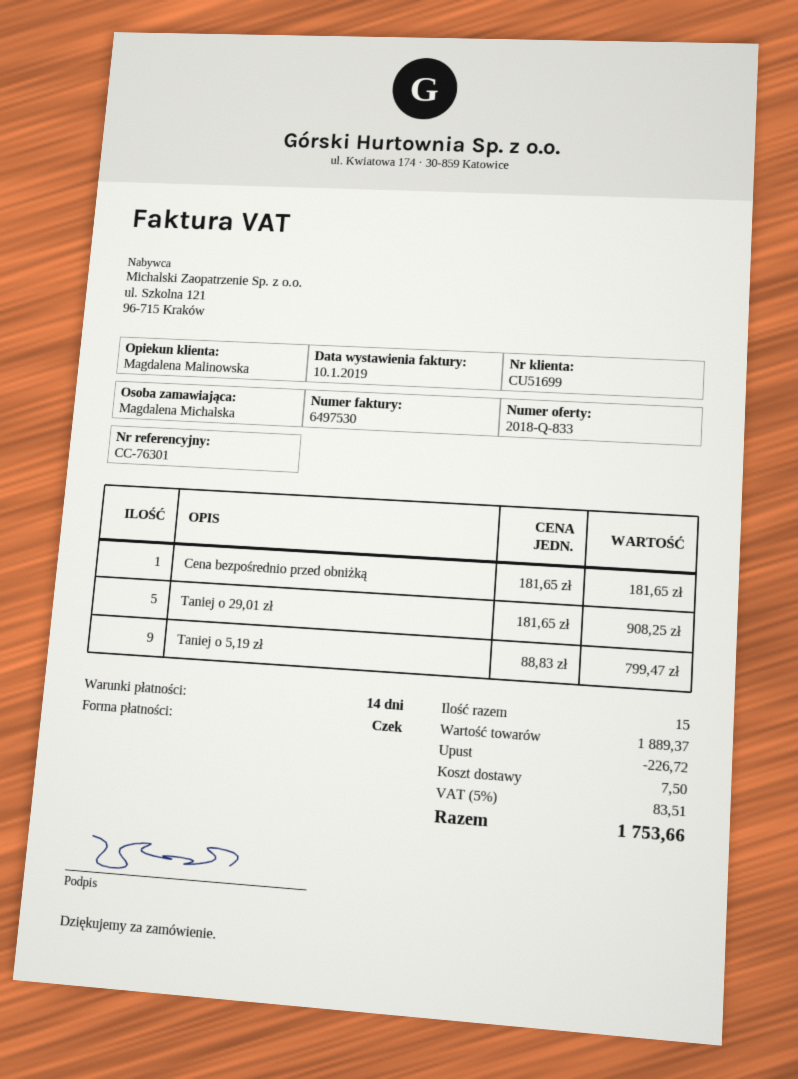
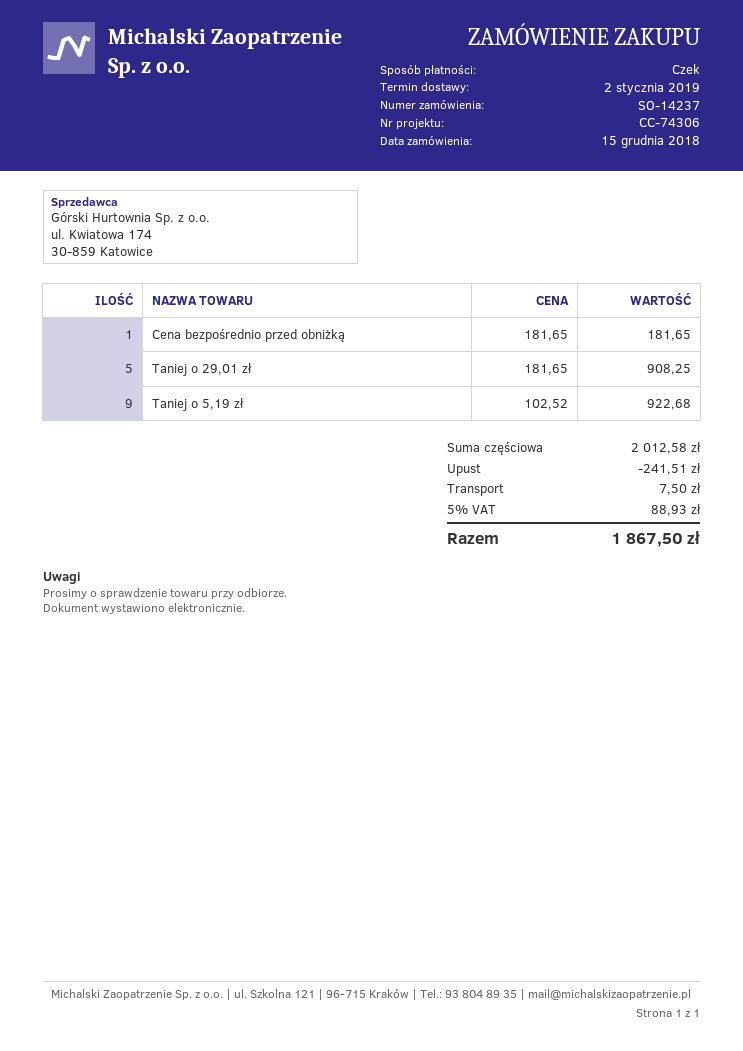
reference: CC-76301 -> CC-74306
Taniej o 5,19 zł: 9 x 88.83 = 799.47 -> 9 x 102.52 = 922.68
subtotal: 1889.37 -> 2012.58
discount: 226.72 -> 241.51
tax: 5% = 83.51 -> 5% = 88.93
total: 1753.66 -> 1867.50

